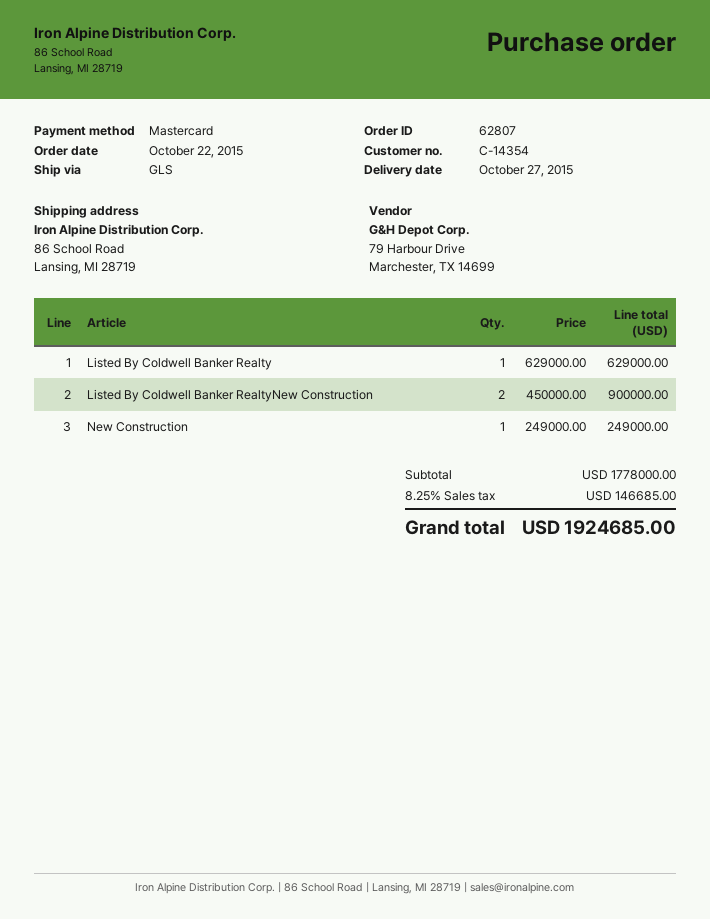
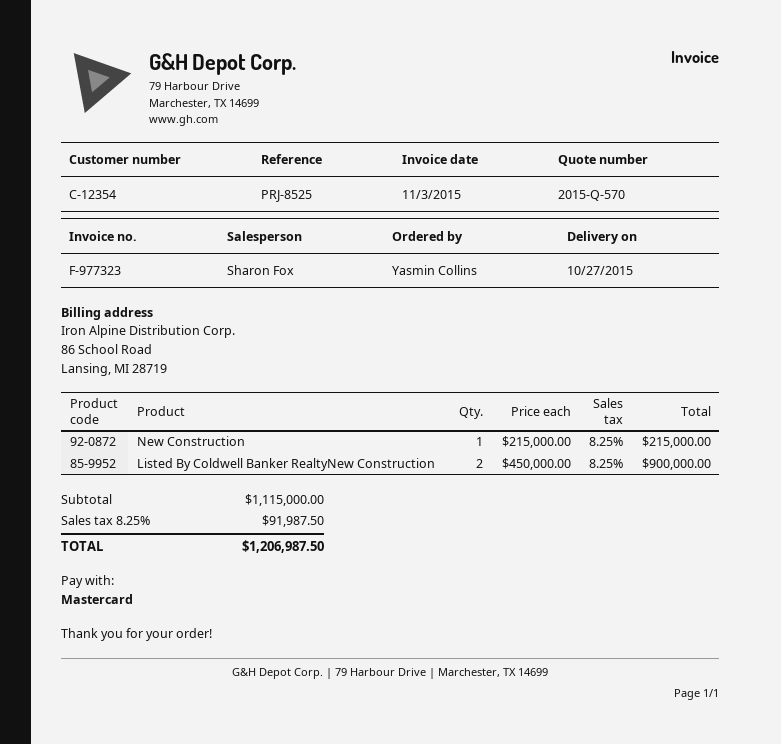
customer number: C-14354 -> C-12354
Listed By Coldwell Banker Realty: 1 x 629000.00 = 629000.00 -> none
New Construction: 1 x 249000.00 = 249000.00 -> 1 x 215000.00 = 215000.00
subtotal: 1778000.00 -> 1115000.00
tax: 8.25% = 146685.00 -> 8.25% = 91987.50
total: 1924685.00 -> 1206987.50

